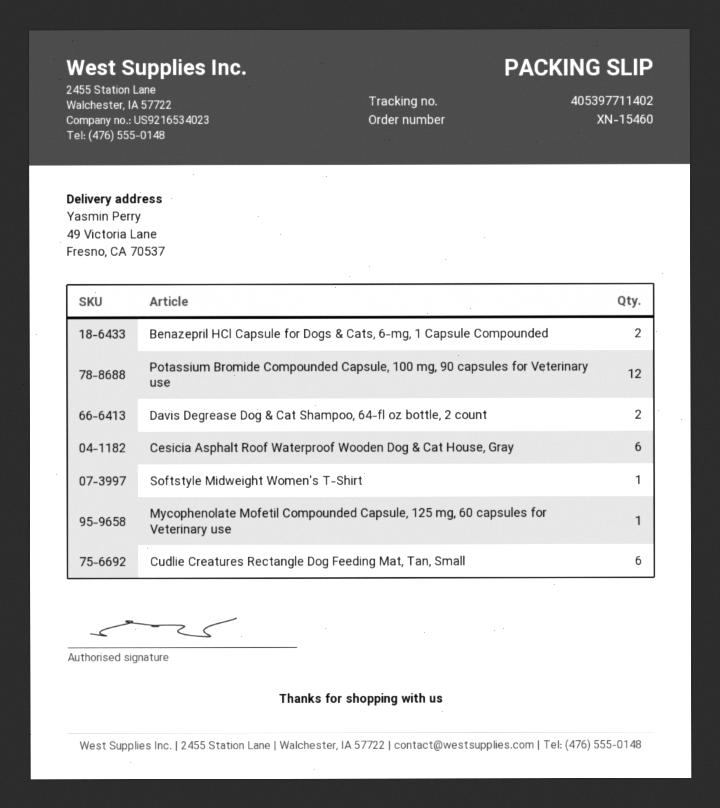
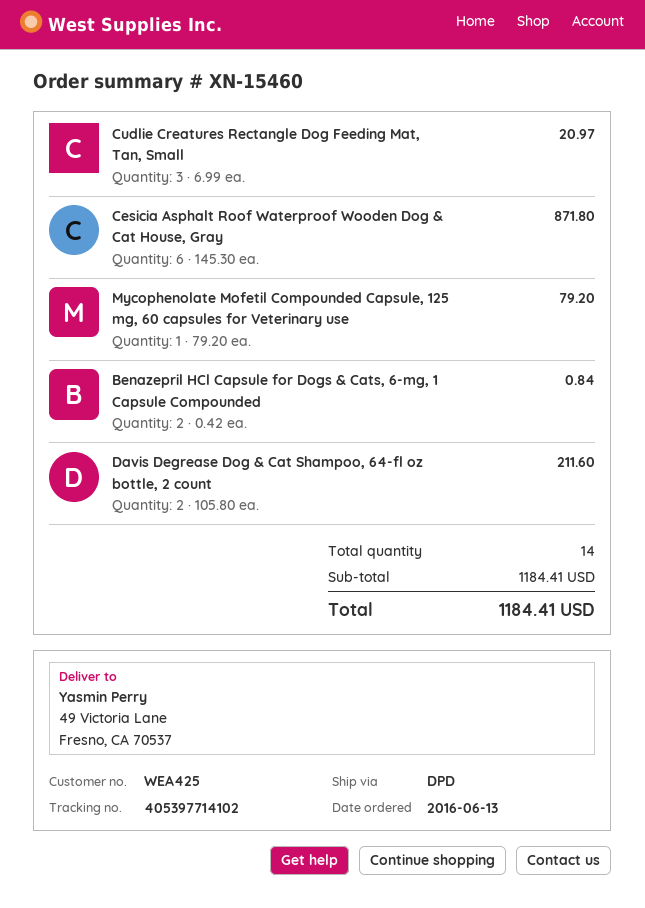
tracking number: 405397711402 -> 405397714102
Potassium Bromide Compounded Capsule, 100 mg, 90 capsules for Veterinary use: 12 -> none
Softstyle Midweight Women's T-Shirt: 1 -> none
Cudlie Creatures Rectangle Dog Feeding Mat, Tan, Small: 6 -> 3

